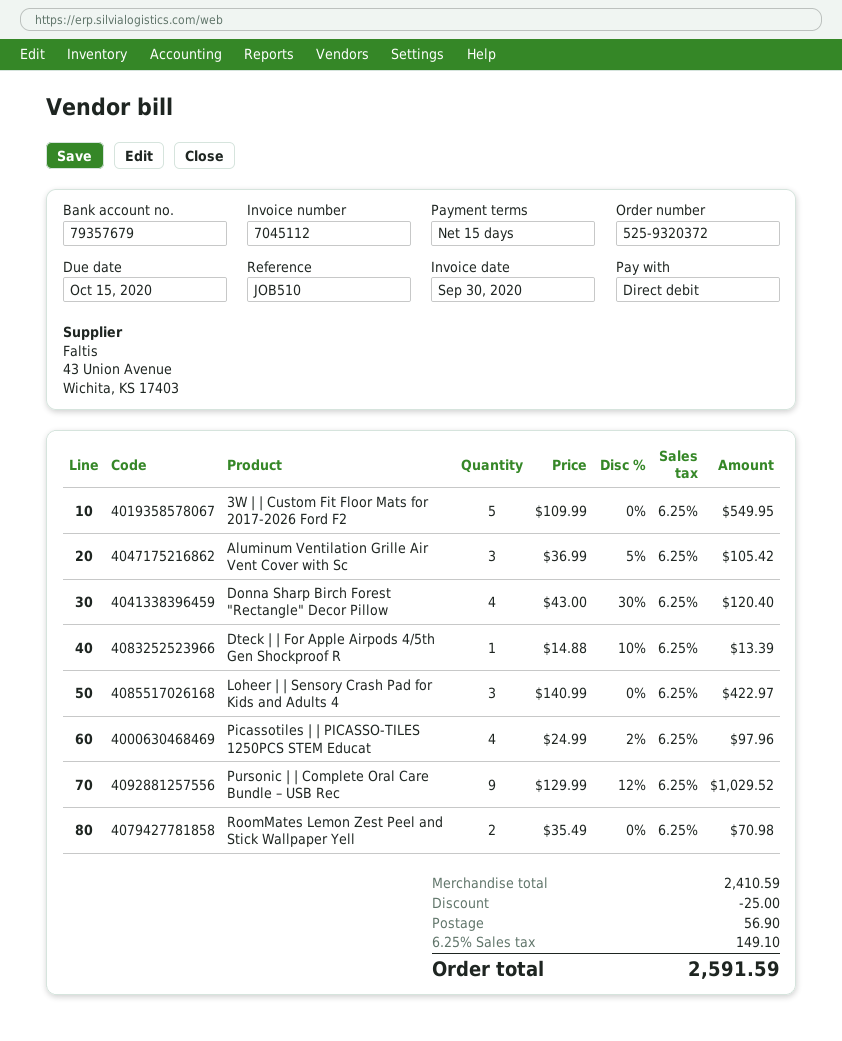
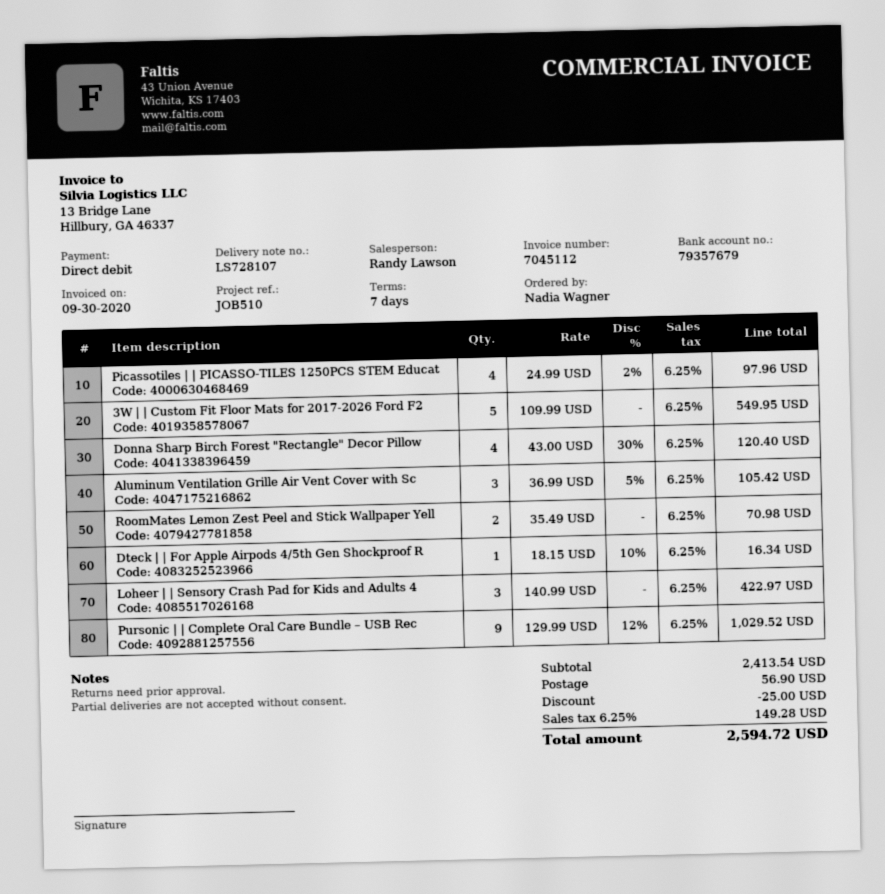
payment terms: 15 days -> 7 days
Dteck | | For Apple Airpods 4/5th Gen Shockproof R: 1 x 14.88 - 10% = 13.39 -> 1 x 18.15 - 10% = 16.34
subtotal: 2410.59 -> 2413.54
tax: 6.25% = 149.10 -> 6.25% = 149.28
total: 2591.59 -> 2594.72

